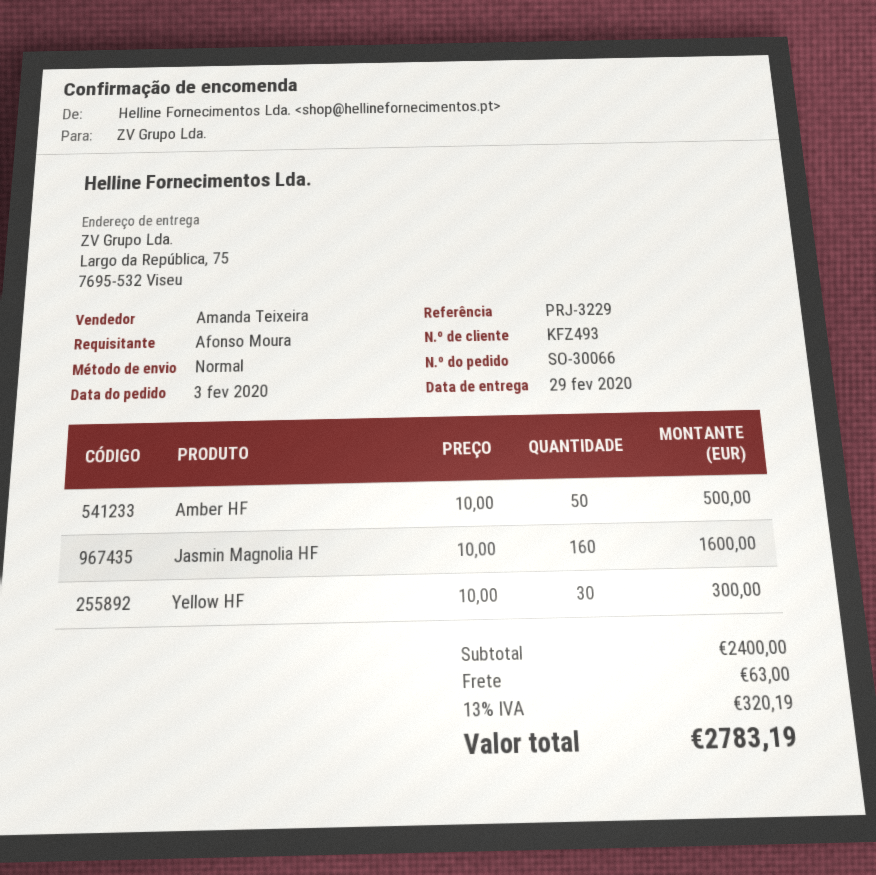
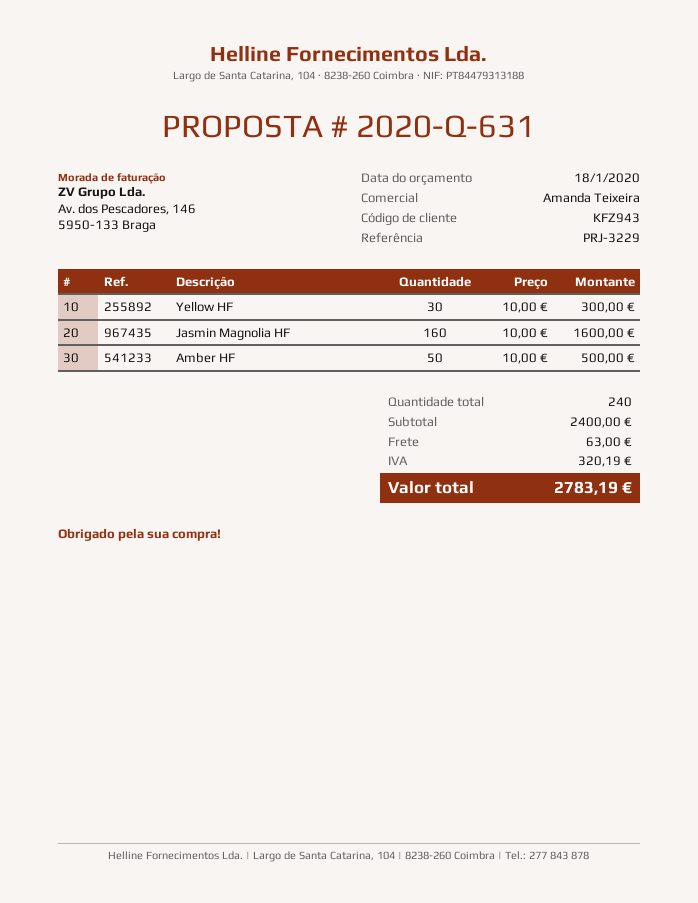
customer number: KFZ493 -> KFZ943

